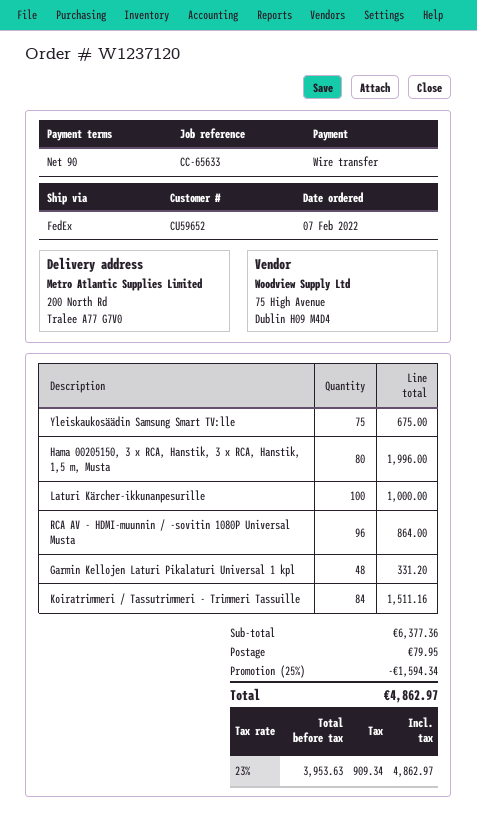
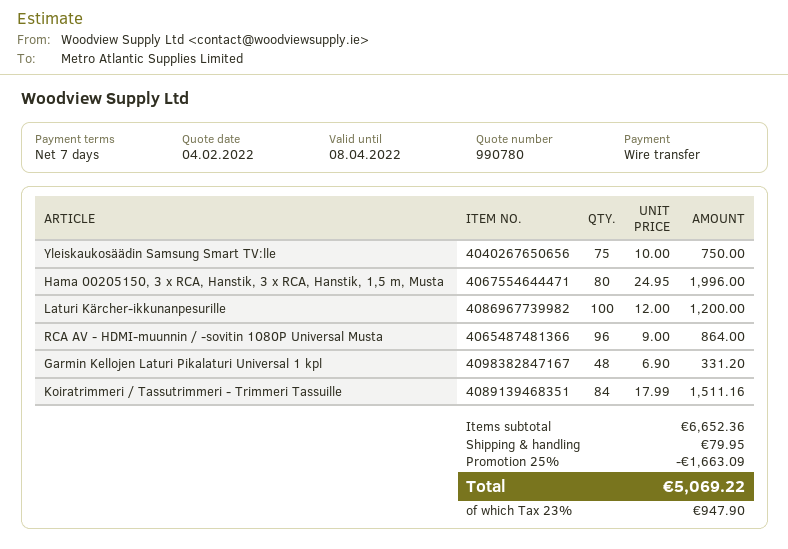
payment terms: 90 days -> 7 days
Yleiskaukosäädin Samsung Smart TV:lle: 75 for 675.00 -> 75 for 750.00
Laturi Kärcher-ikkunanpesurille: 100 for 1000.00 -> 100 for 1200.00
subtotal: 6377.36 -> 6652.36
discount: 25% = 1594.34 -> 25% = 1663.09
tax: 23% = 909.34 -> 23% = 947.90
total: 4862.97 -> 5069.22

